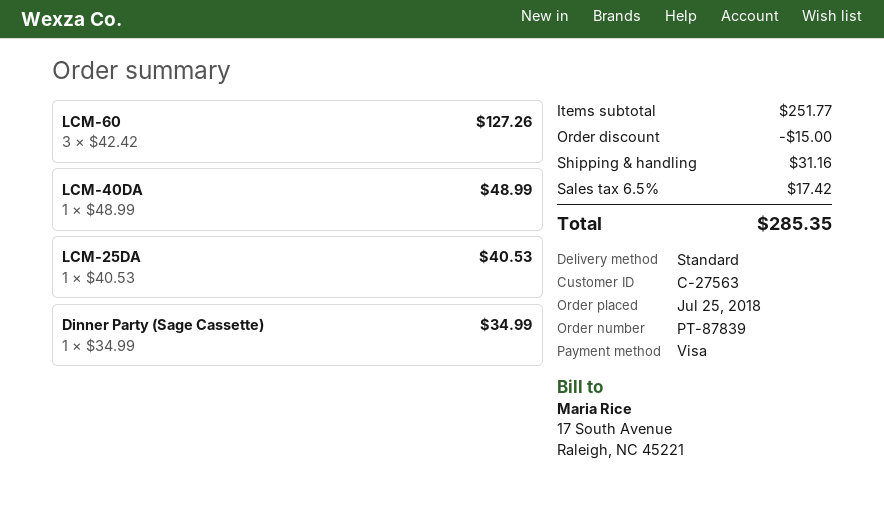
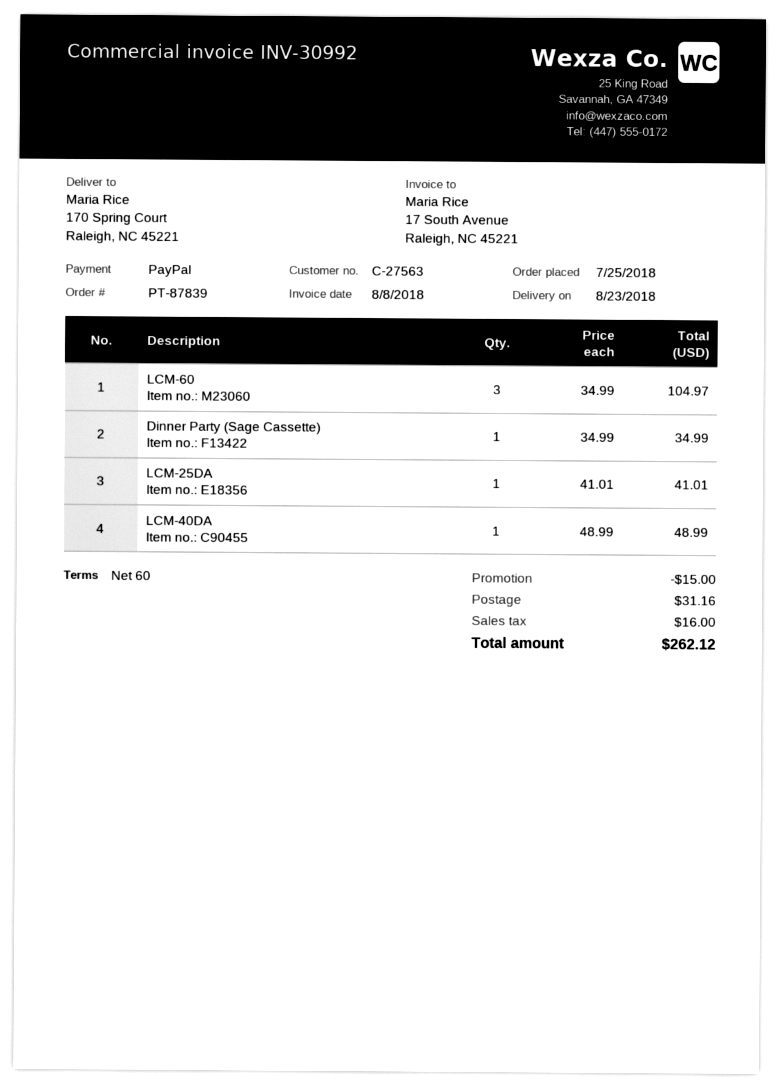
payment method: Visa -> PayPal
LCM-60: 3 x 42.42 = 127.26 -> 3 x 34.99 = 104.97
LCM-25DA: 1 x 40.53 = 40.53 -> 1 x 41.01 = 41.01
tax: 17.42 -> 16.00
total: 285.35 -> 262.12

